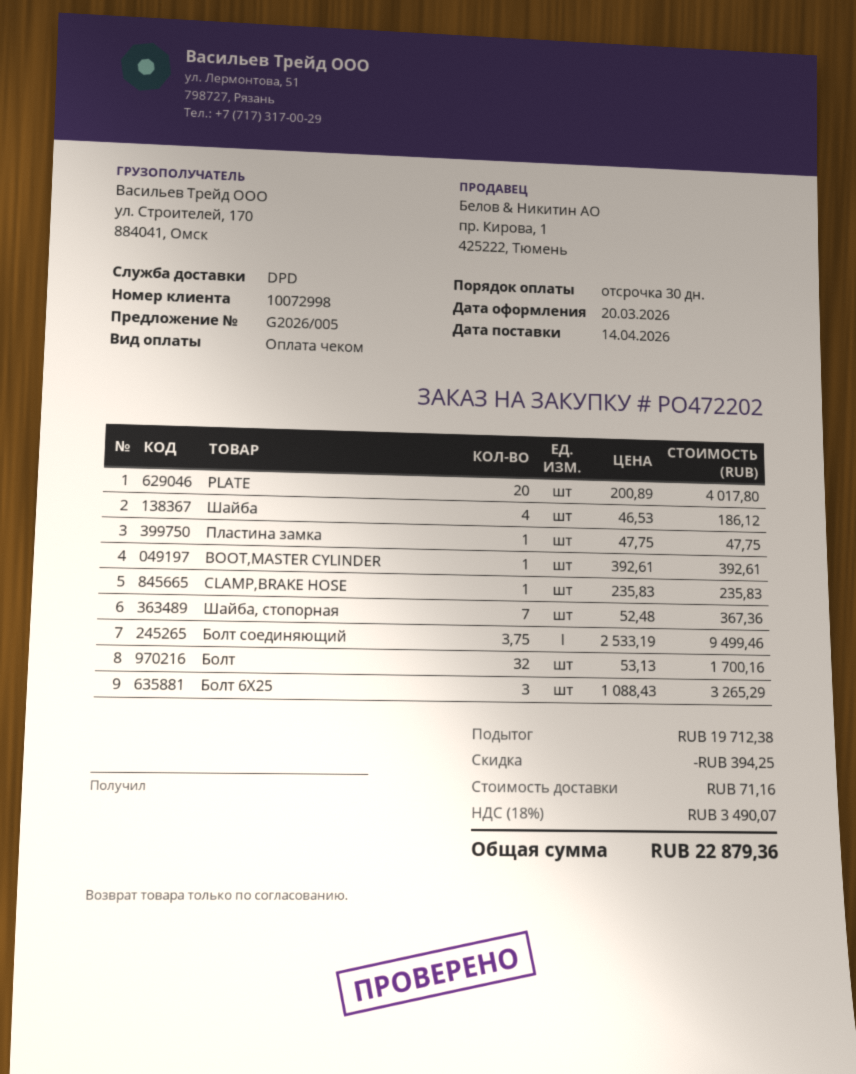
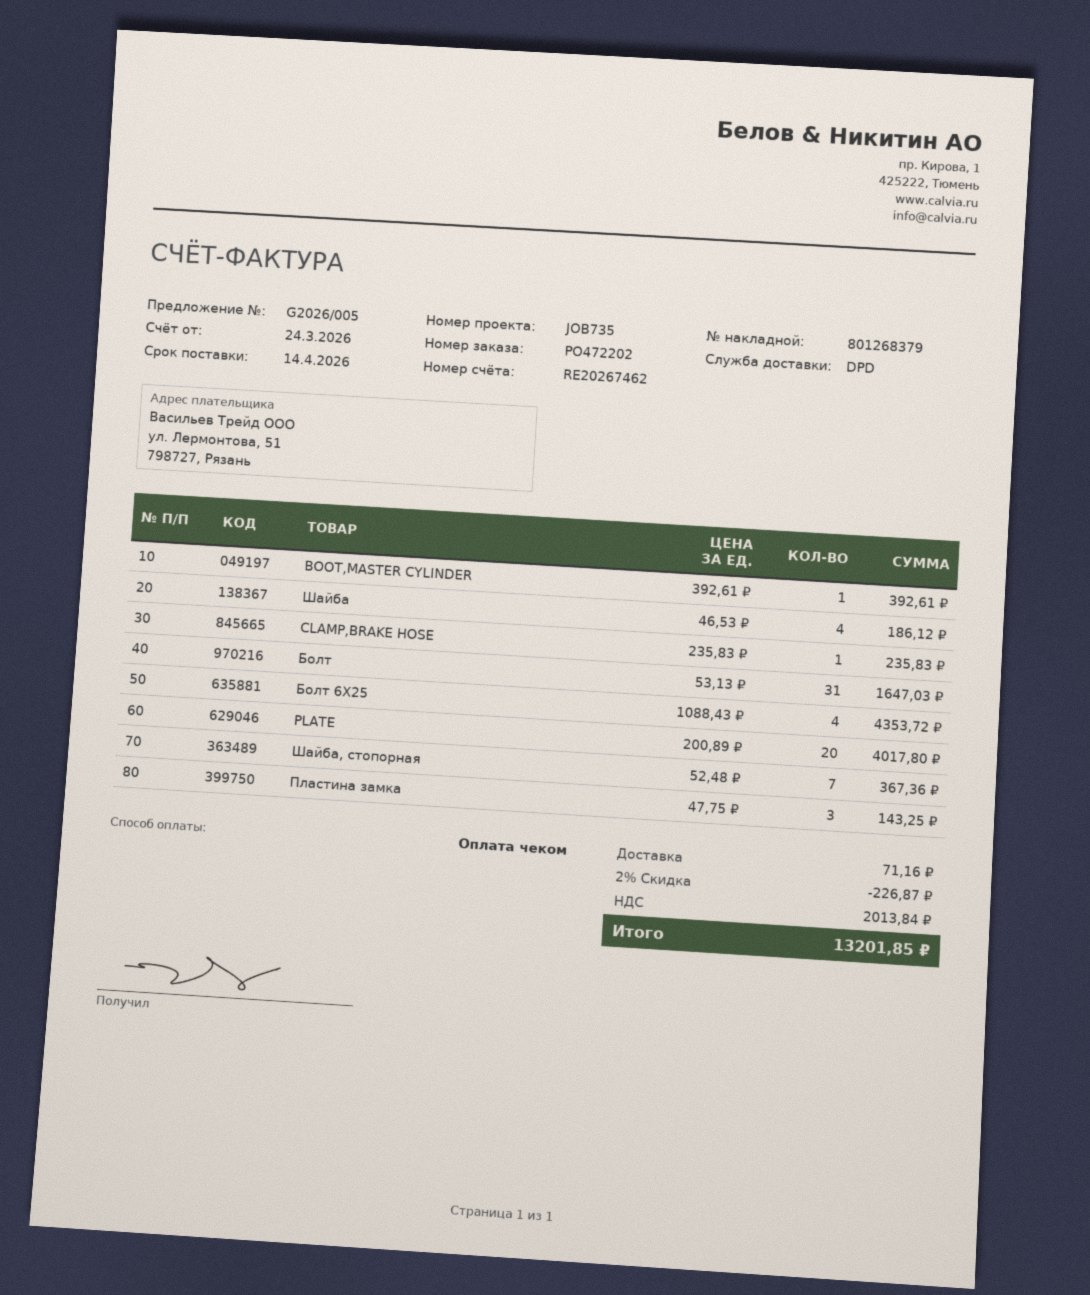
Пластина замка: 1 x 47.75 = 47.75 -> 3 x 47.75 = 143.25
Болт соединяющий: 3.75 x 2533.19 = 9499.46 -> none
Болт: 32 x 53.13 = 1700.16 -> 31 x 53.13 = 1647.03
Болт 6X25: 3 x 1088.43 = 3265.29 -> 4 x 1088.43 = 4353.72
discount: 394.25 -> 226.87
tax: 3490.07 -> 2013.84
total: 22879.36 -> 13201.85

